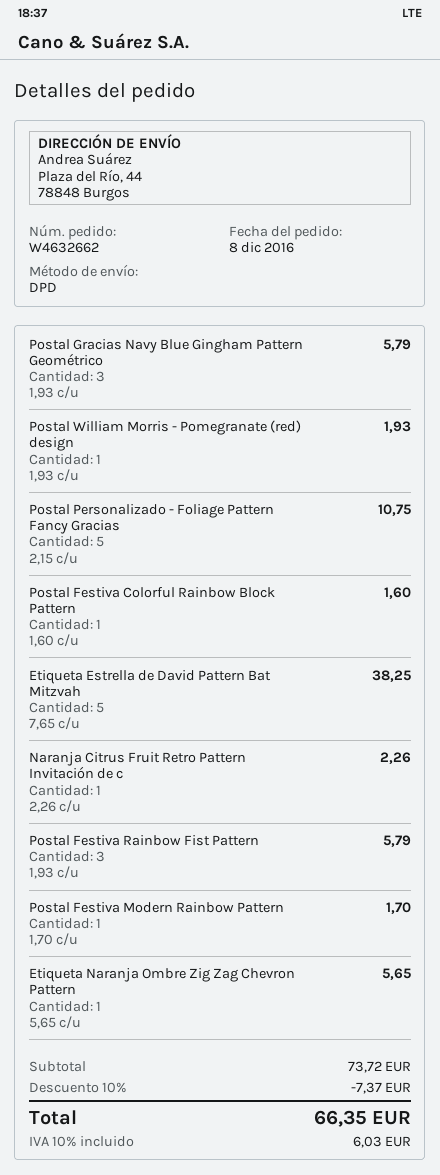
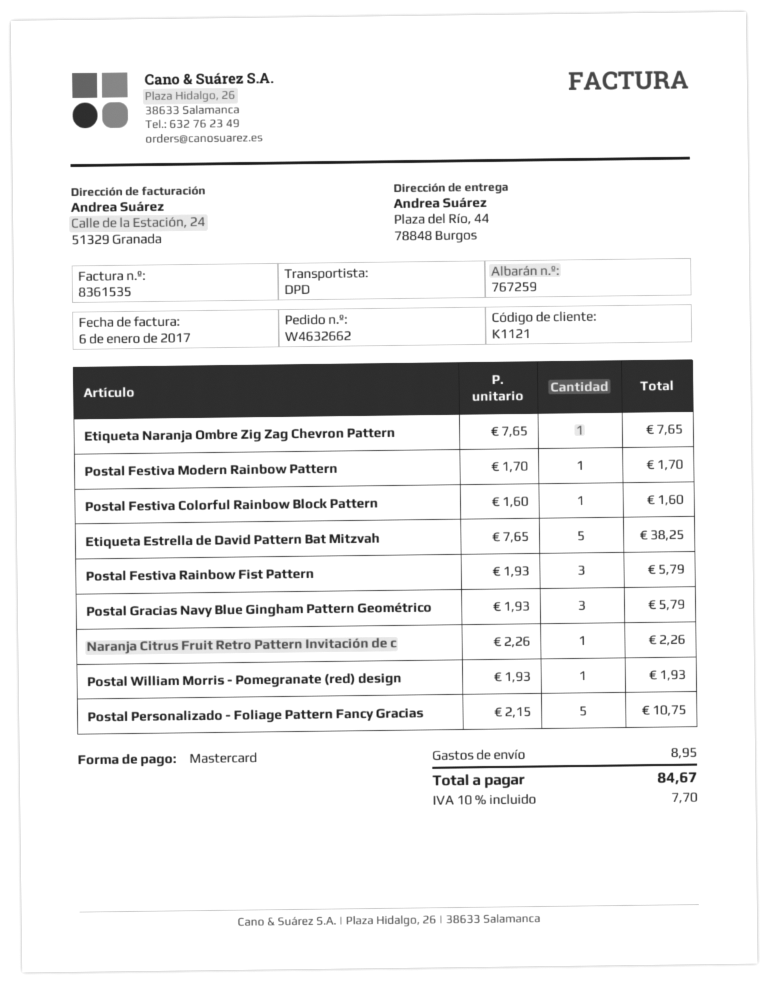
Etiqueta Naranja Ombre Zig Zag Chevron Pattern: 1 x 5.65 = 5.65 -> 1 x 7.65 = 7.65
discount: 10% = 7.37 -> none
shipping: none -> 8.95
tax: 10% = 6.03 -> 10% = 7.70
total: 66.35 -> 84.67

